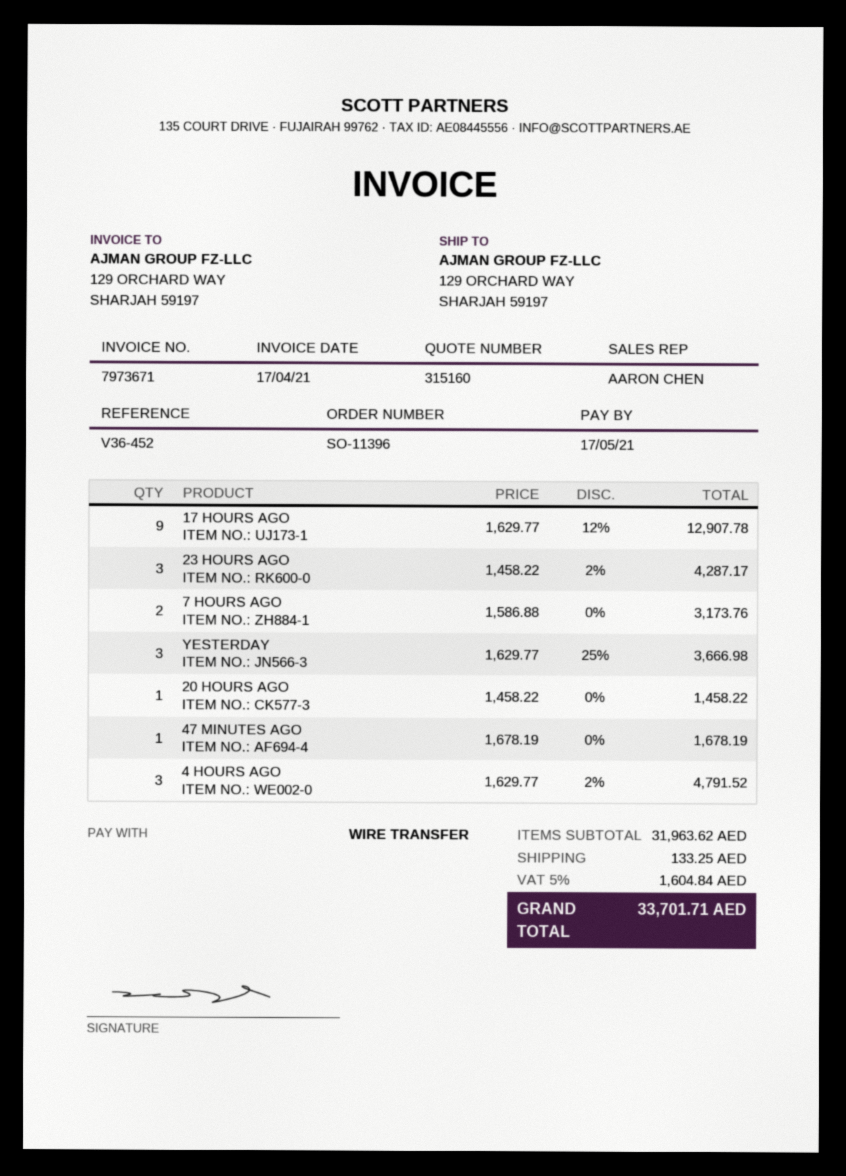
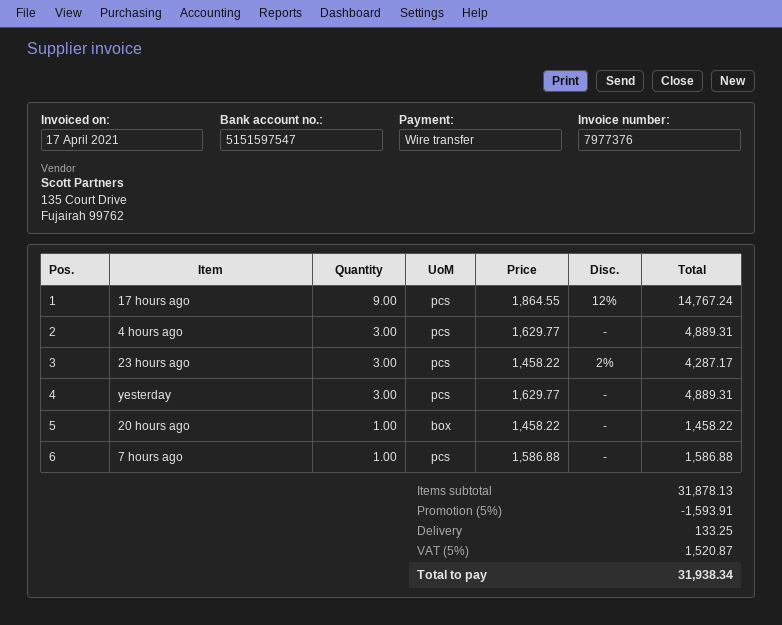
invoice number: 7973671 -> 7977376
17 HOURS AGO: 9 x 1629.77 - 12% = 12907.78 -> 9 x 1864.55 - 12% = 14767.24
7 HOURS AGO: 2 x 1586.88 = 3173.76 -> 1 x 1586.88 = 1586.88
YESTERDAY: 3 x 1629.77 - 25% = 3666.98 -> 3 x 1629.77 = 4889.31
47 MINUTES AGO: 1 x 1678.19 = 1678.19 -> none
4 HOURS AGO: 3 x 1629.77 - 2% = 4791.52 -> 3 x 1629.77 = 4889.31
subtotal: 31963.62 -> 31878.13
discount: none -> 5% = 1593.91
tax: 5% = 1604.84 -> 5% = 1520.87
total: 33701.71 -> 31938.34

